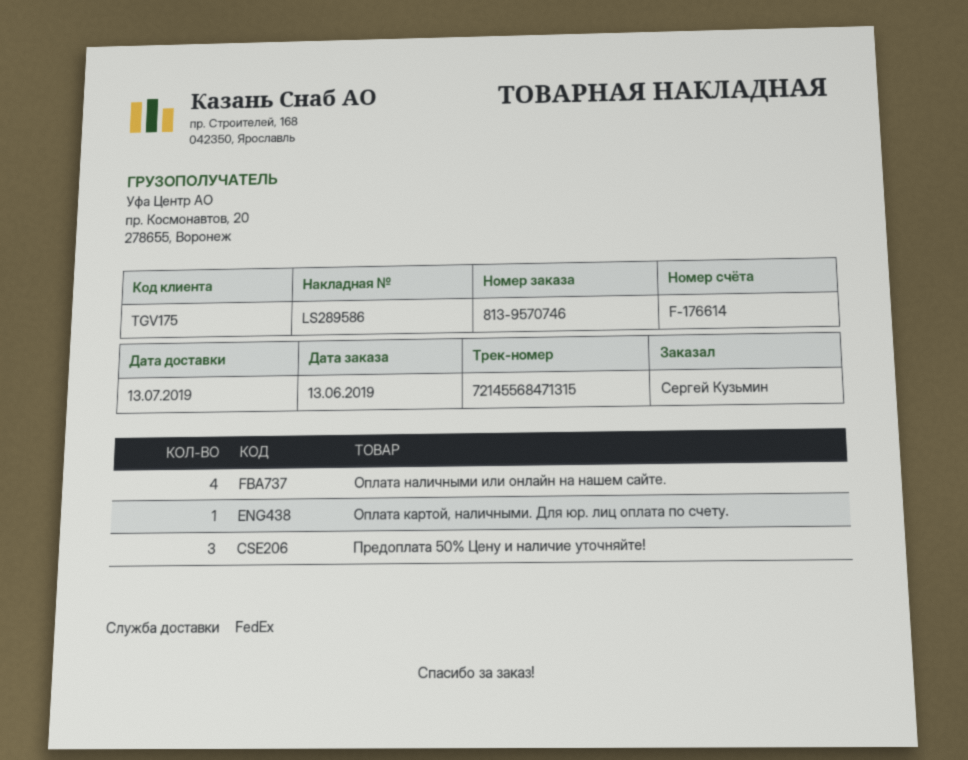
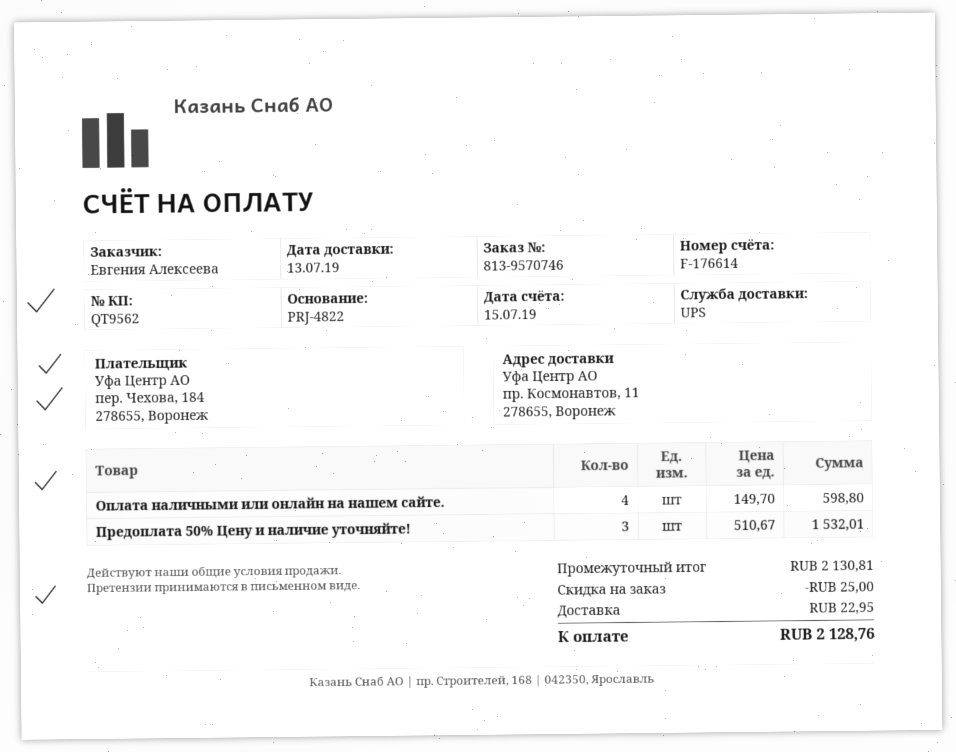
ordered by: Сергей Кузьмин -> Евгения Алексеева
shipping method: FedEx -> UPS
ship to: пр. Космонавтов, 20, 278655, Воронеж -> пр. Космонавтов, 11, 278655, Воронеж
Оплата картой, наличными. Для юр. лиц оплата по счету.: 1 -> none

